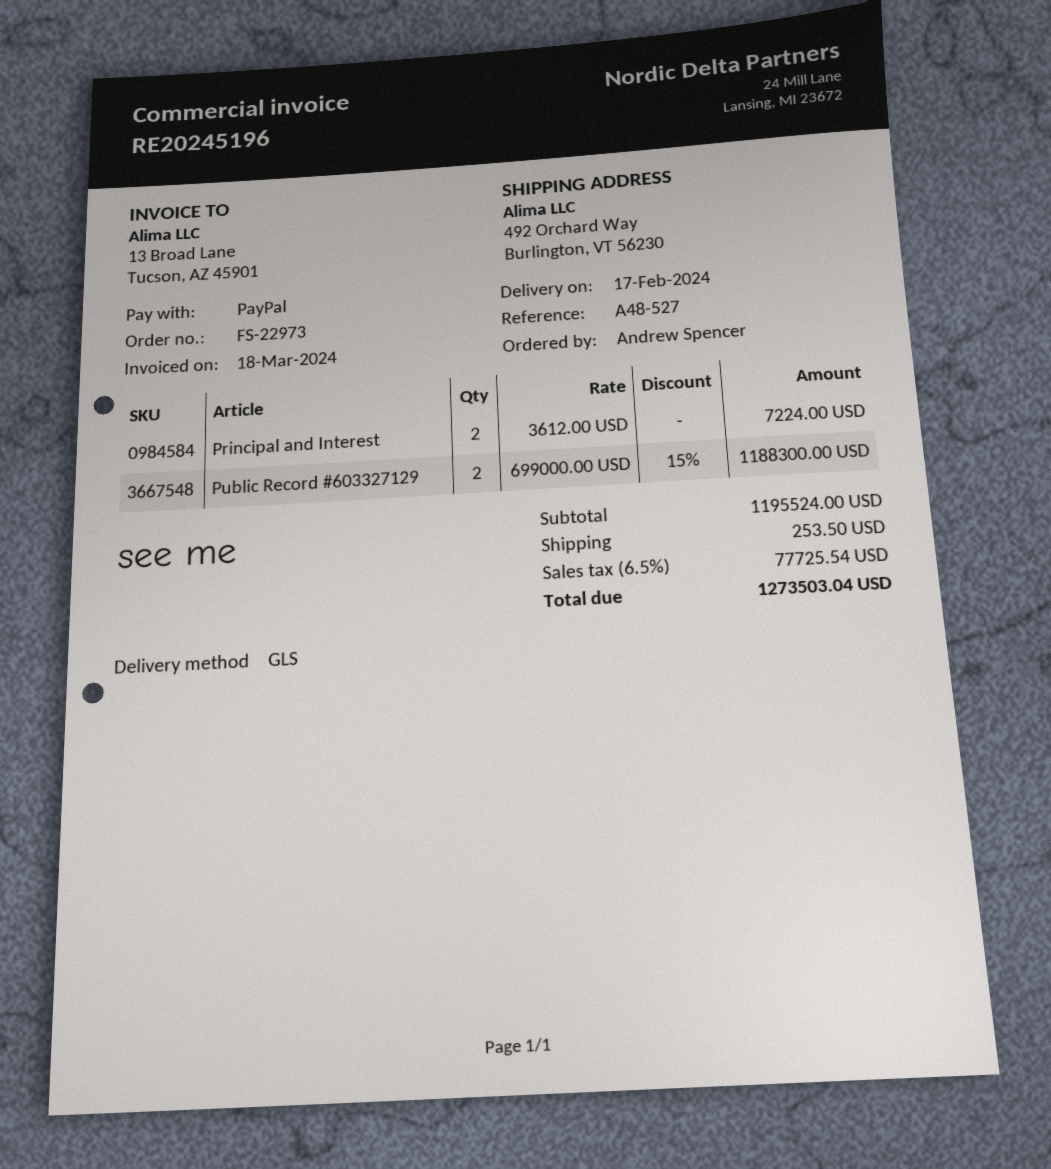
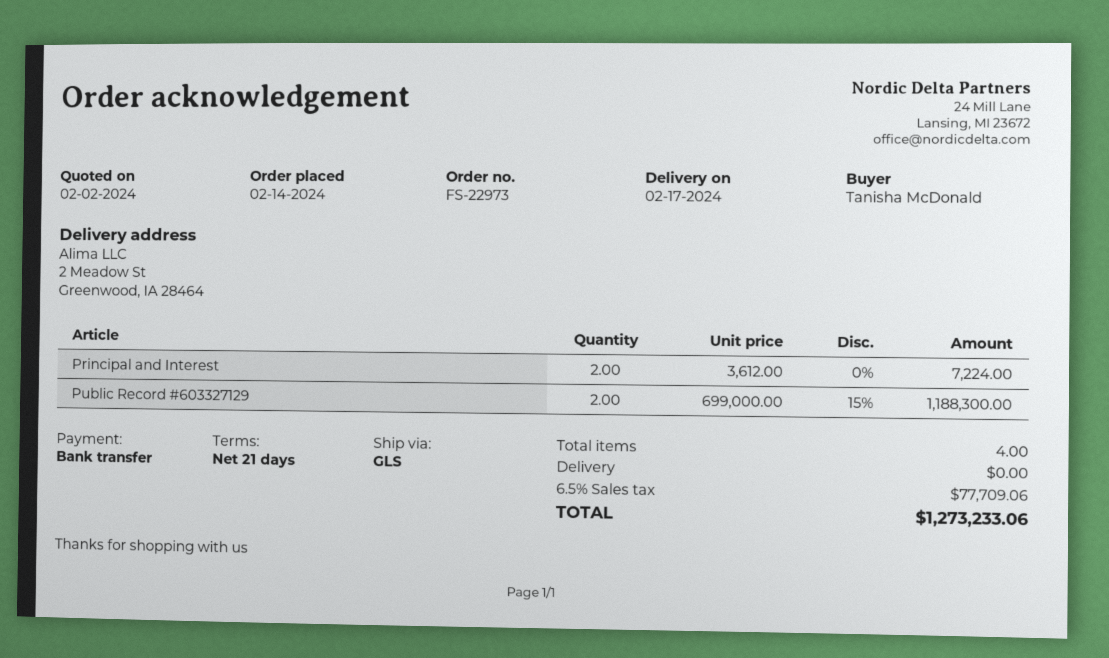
ordered by: Andrew Spencer -> Tanisha McDonald
payment method: PayPal -> bank transfer
ship to: 492 Orchard Way, Burlington, VT 56230 -> 2 Meadow St, Greenwood, IA 28464
shipping: 253.50 -> 0.00
tax: 6.5% = 77725.54 -> 6.5% = 77709.06
total: 1273503.04 -> 1273233.06

